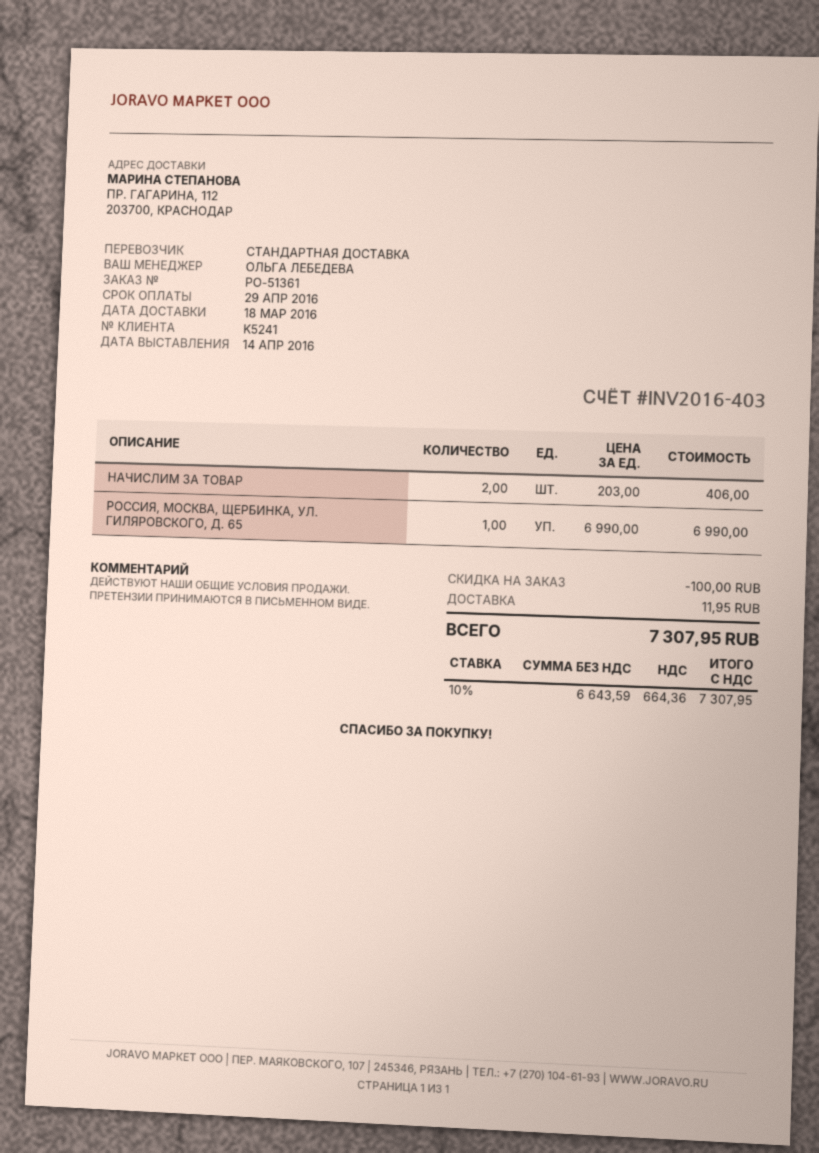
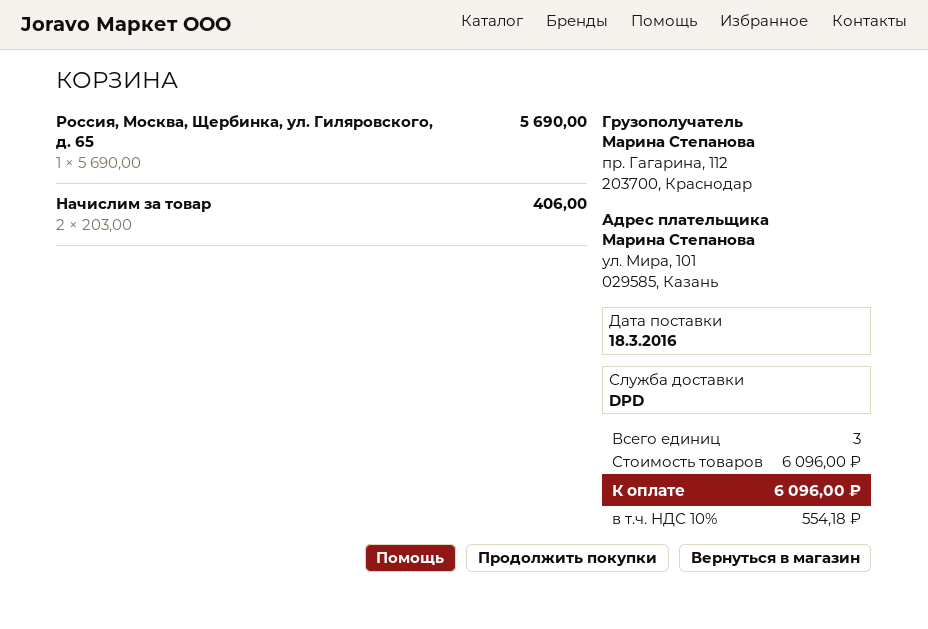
shipping method: standard -> DPD
РОССИЯ, МОСКВА, ЩЕРБИНКА, УЛ. ГИЛЯРОВСКОГО, Д. 65: 1 x 6990.00 = 6990.00 -> 1 x 5690.00 = 5690.00
discount: 100.00 -> none
shipping: 11.95 -> none
tax: 10% = 664.36 -> 10% = 554.18
total: 7307.95 -> 6096.00

